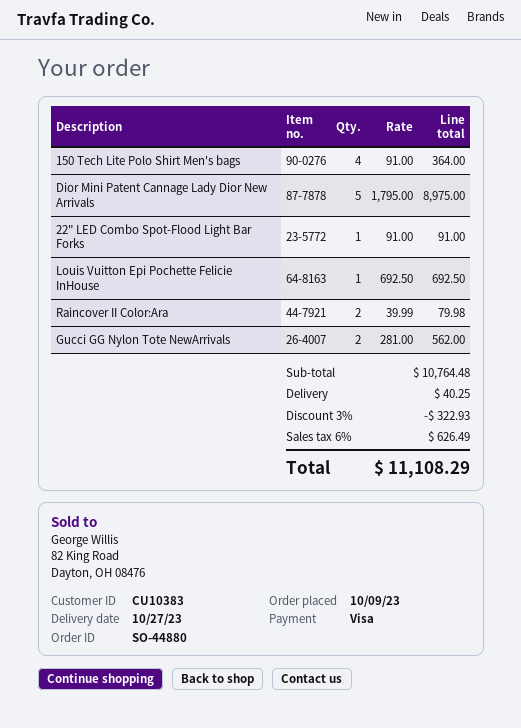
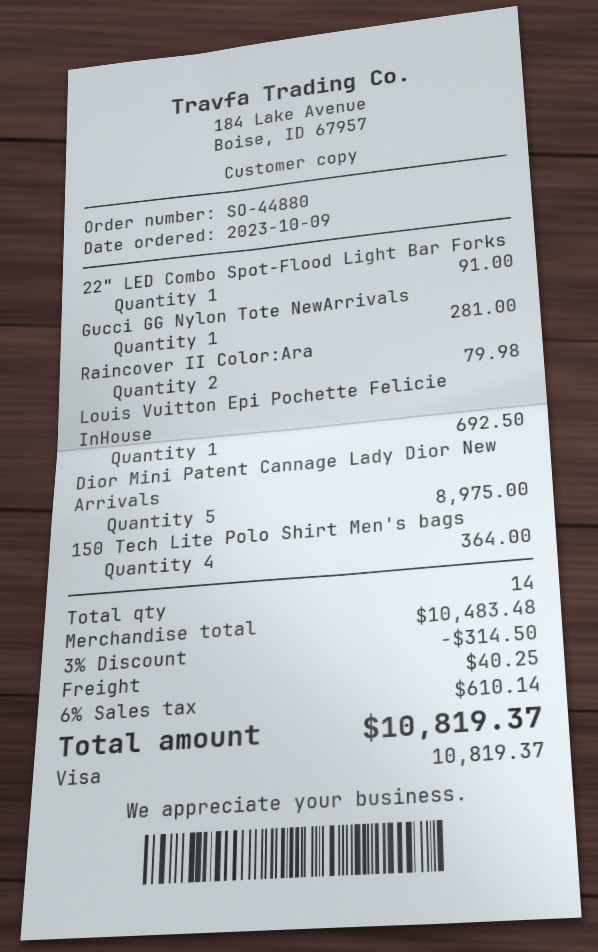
Gucci GG Nylon Tote NewArrivals: 2 for 562.00 -> 1 for 281.00
subtotal: 10764.48 -> 10483.48
discount: 3% = 322.93 -> 3% = 314.50
tax: 6% = 626.49 -> 6% = 610.14
total: 11108.29 -> 10819.37

